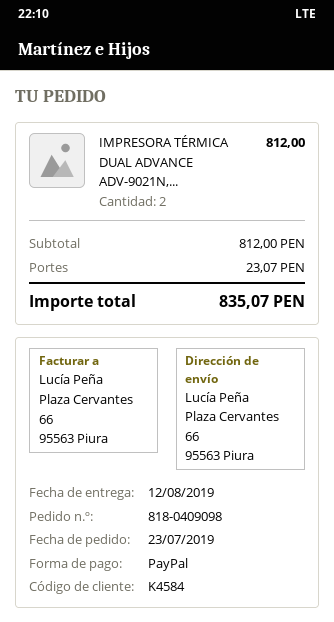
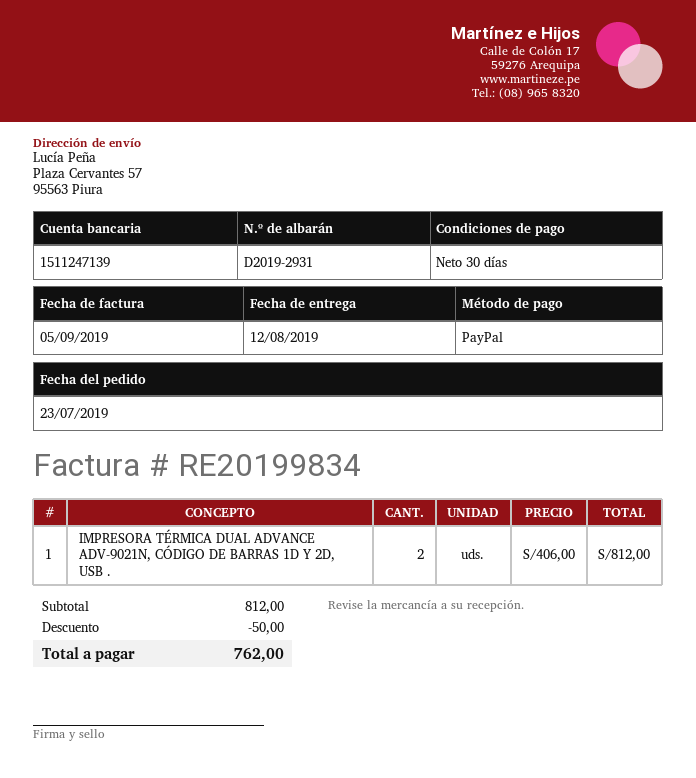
ship to: Plaza Cervantes 66, 95563 Piura -> Plaza Cervantes 57, 95563 Piura
discount: none -> 50.00
shipping: 23.07 -> none
total: 835.07 -> 762.00

